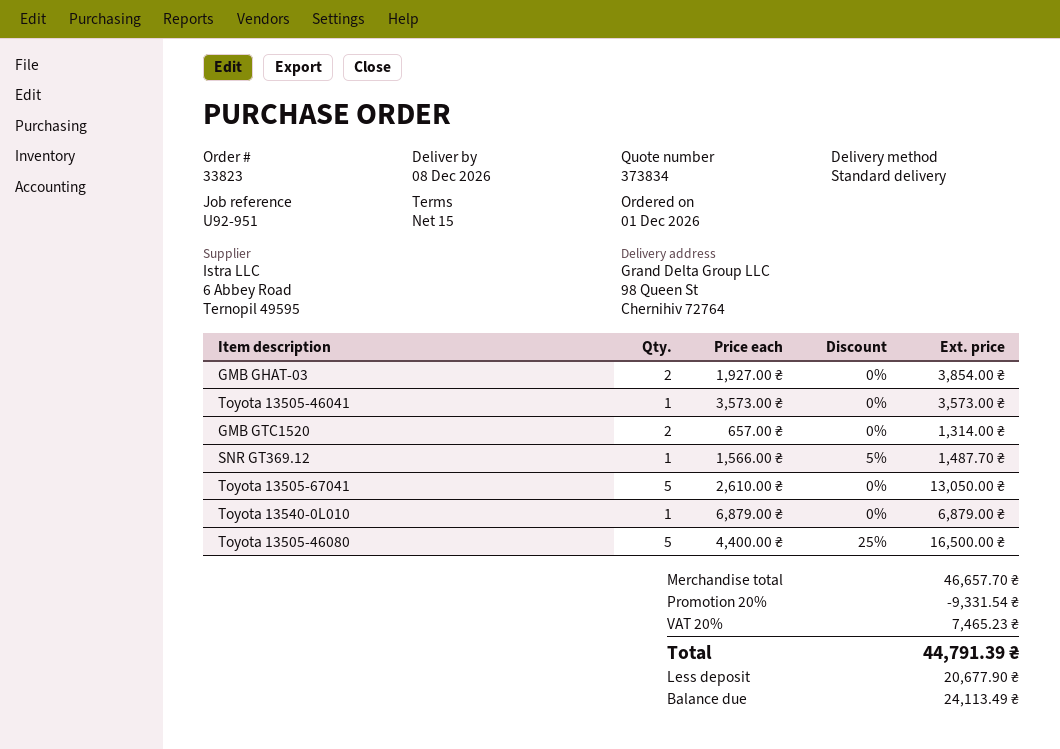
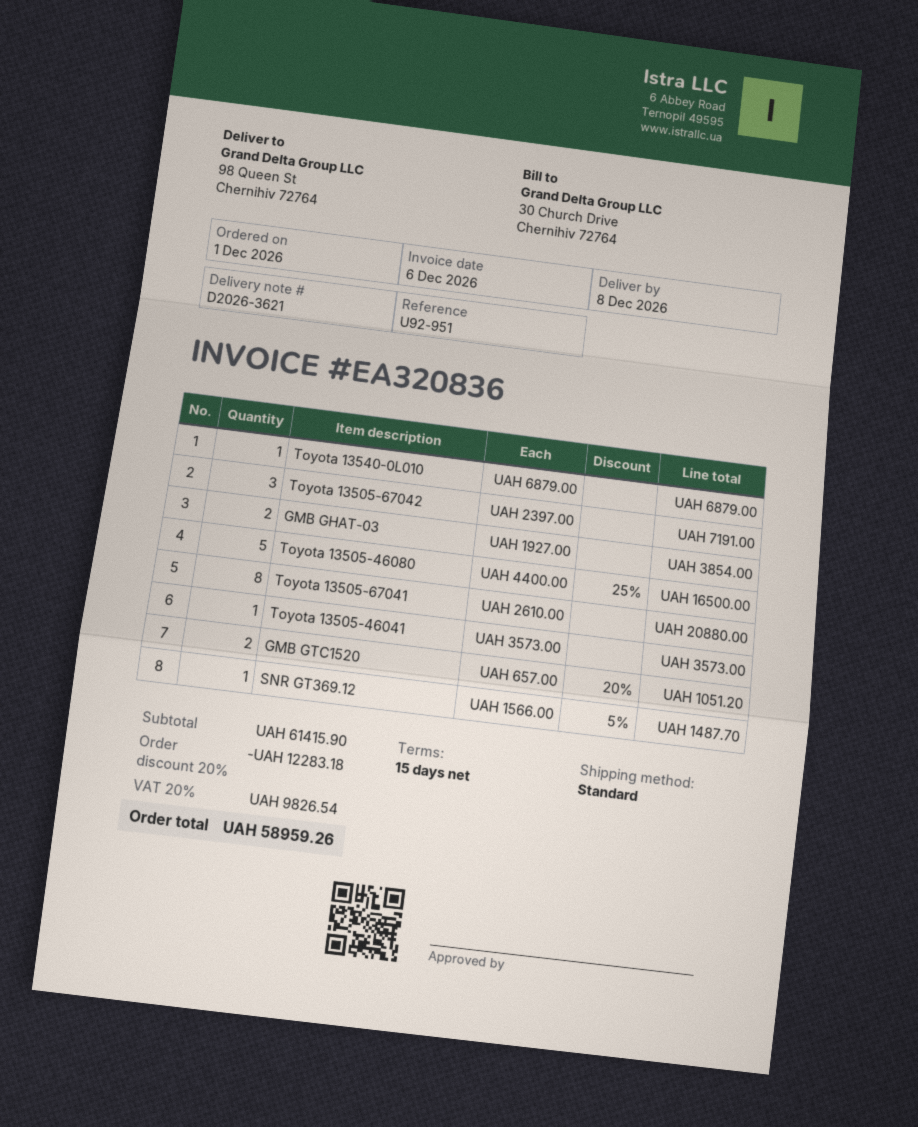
GMB GTC1520: 2 x 657.00 = 1314.00 -> 2 x 657.00 - 20% = 1051.20
Toyota 13505-67041: 5 x 2610.00 = 13050.00 -> 8 x 2610.00 = 20880.00
Toyota 13505-67042: none -> 3 x 2397.00 = 7191.00
subtotal: 46657.70 -> 61415.90
discount: 20% = 9331.54 -> 20% = 12283.18
tax: 20% = 7465.23 -> 20% = 9826.54
total: 44791.39 -> 58959.26

